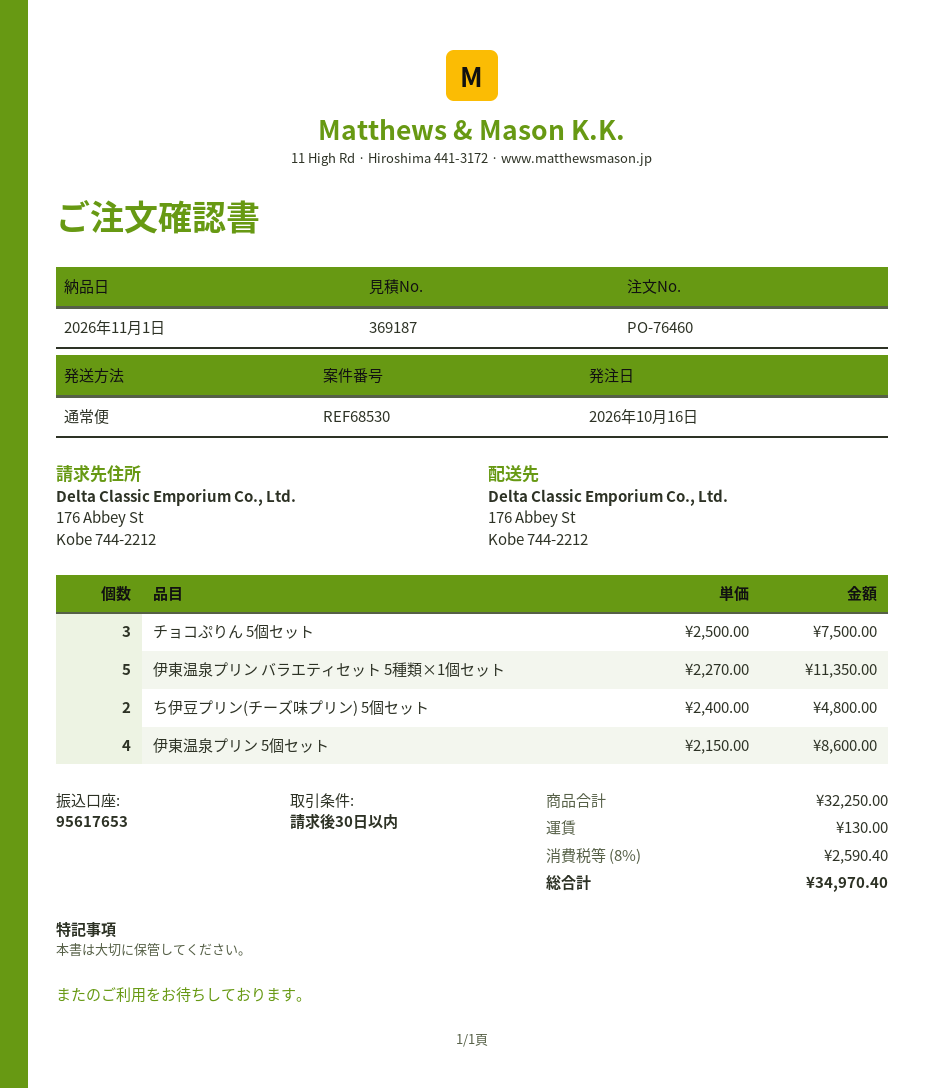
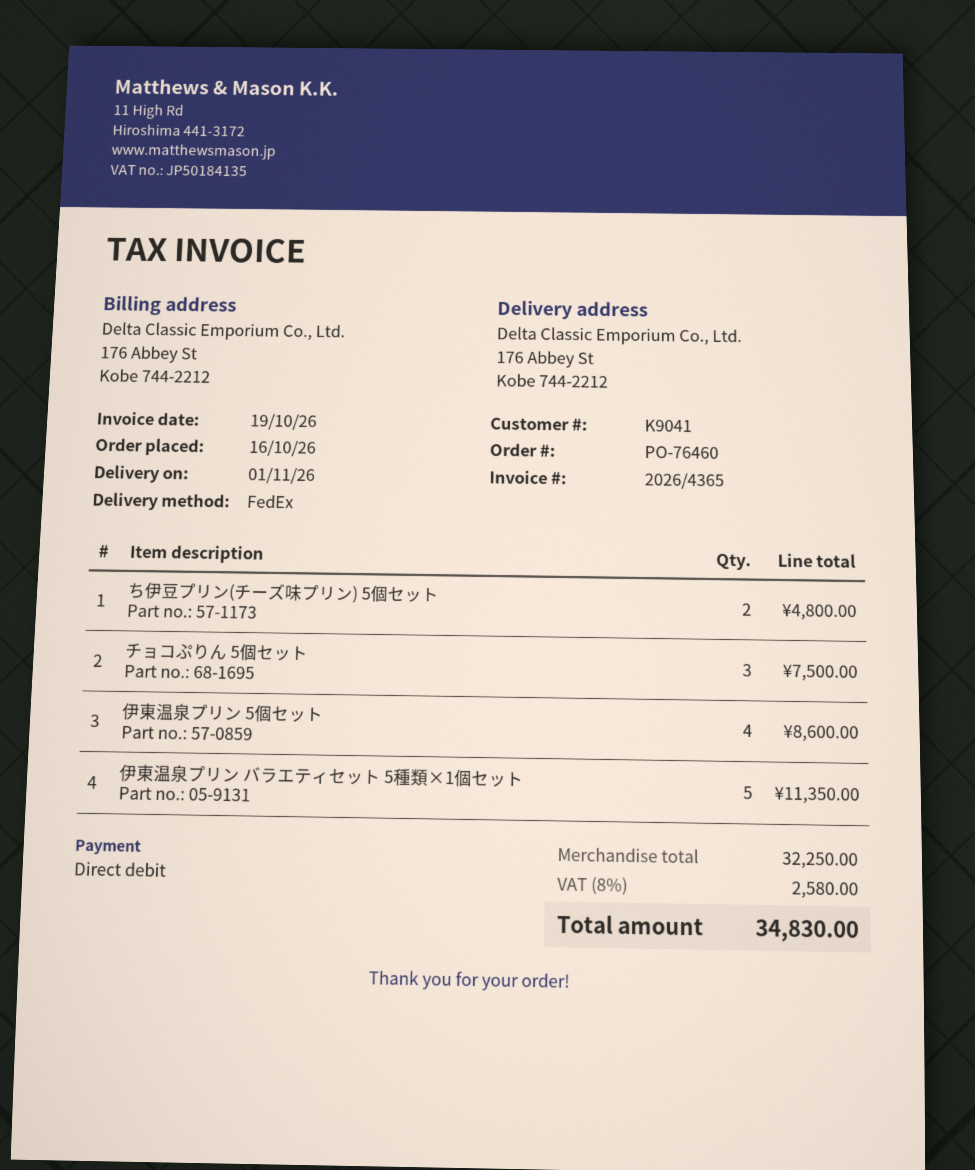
shipping method: standard -> FedEx
shipping: 130.00 -> none
tax: 8% = 2590.40 -> 8% = 2580.00
total: 34970.40 -> 34830.00

